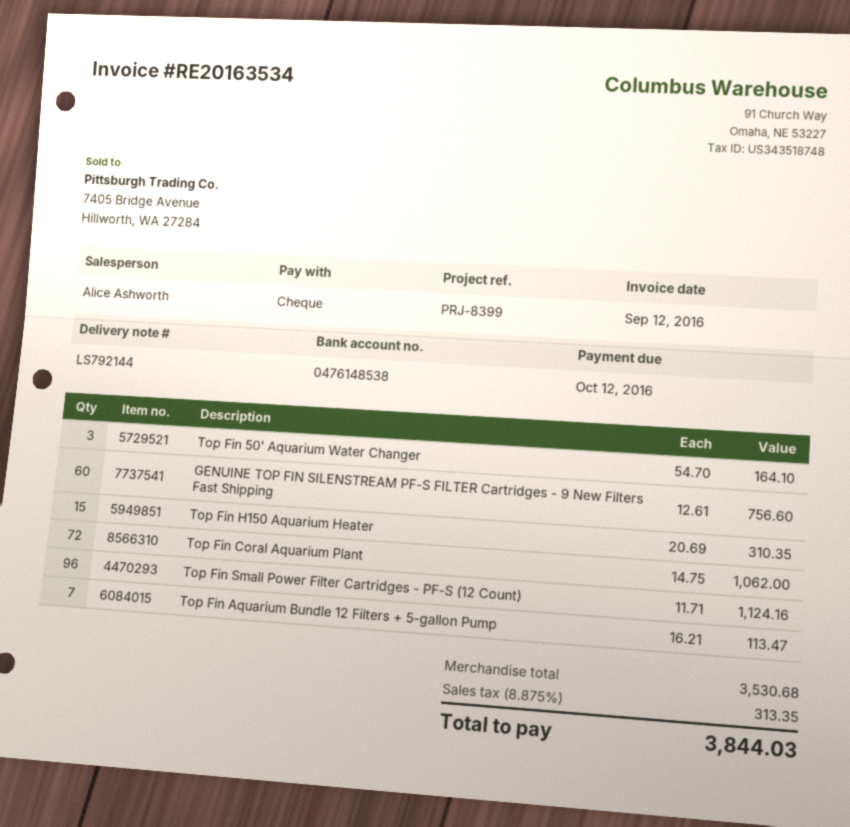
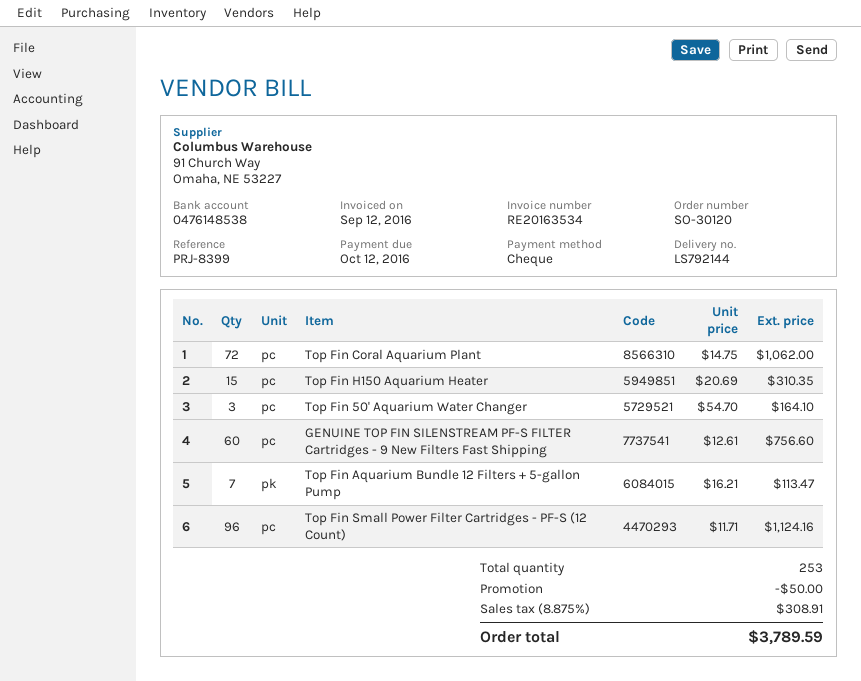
discount: none -> 50.00
tax: 8.875% = 313.35 -> 8.875% = 308.91
total: 3844.03 -> 3789.59

